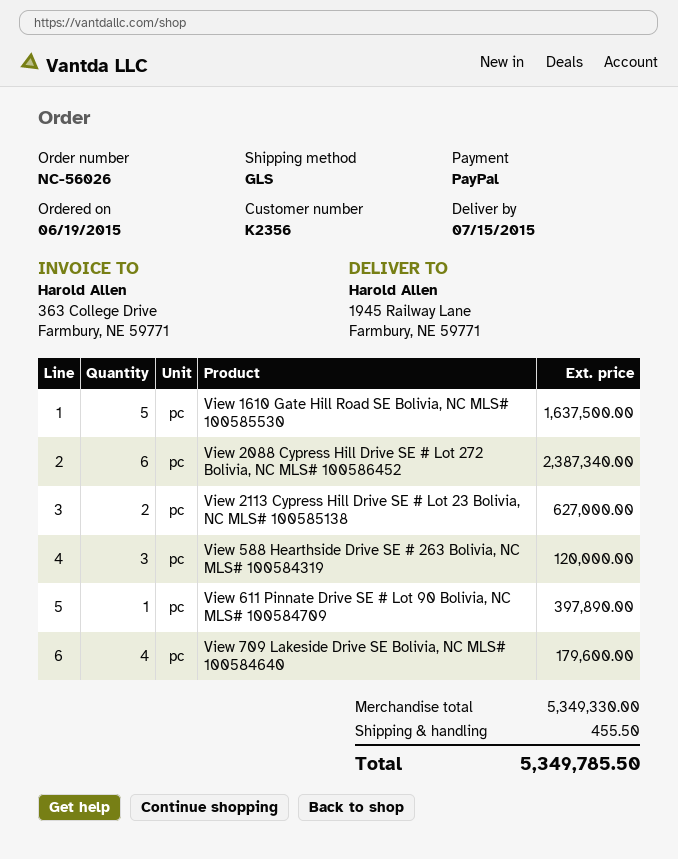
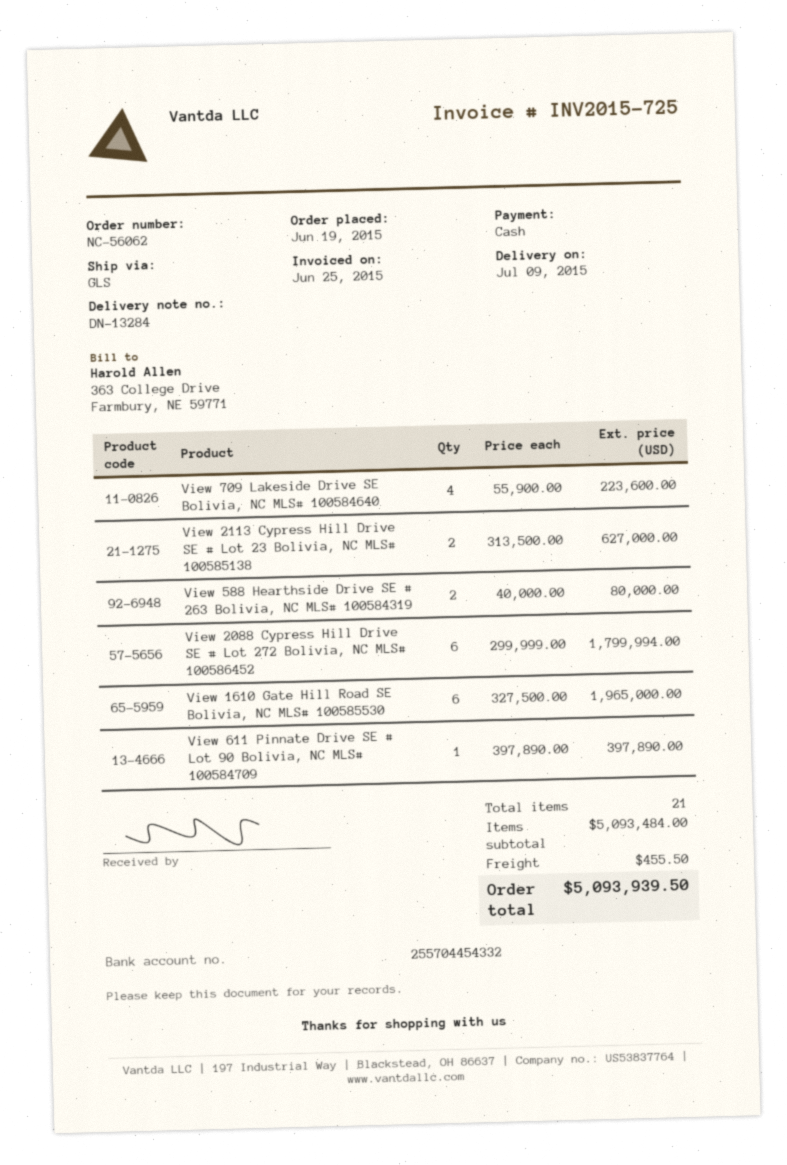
order number: NC-56026 -> NC-56062
delivery date: 2015-07-15 -> 2015-07-09
payment method: PayPal -> cash
View 1610 Gate Hill Road SE Bolivia, NC MLS# 100585530: 5 for 1637500.00 -> 6 for 1965000.00
View 2088 Cypress Hill Drive SE # Lot 272 Bolivia, NC MLS# 100586452: 6 for 2387340.00 -> 6 for 1799994.00
View 588 Hearthside Drive SE # 263 Bolivia, NC MLS# 100584319: 3 for 120000.00 -> 2 for 80000.00
View 709 Lakeside Drive SE Bolivia, NC MLS# 100584640: 4 for 179600.00 -> 4 for 223600.00
subtotal: 5349330.00 -> 5093484.00
total: 5349785.50 -> 5093939.50

